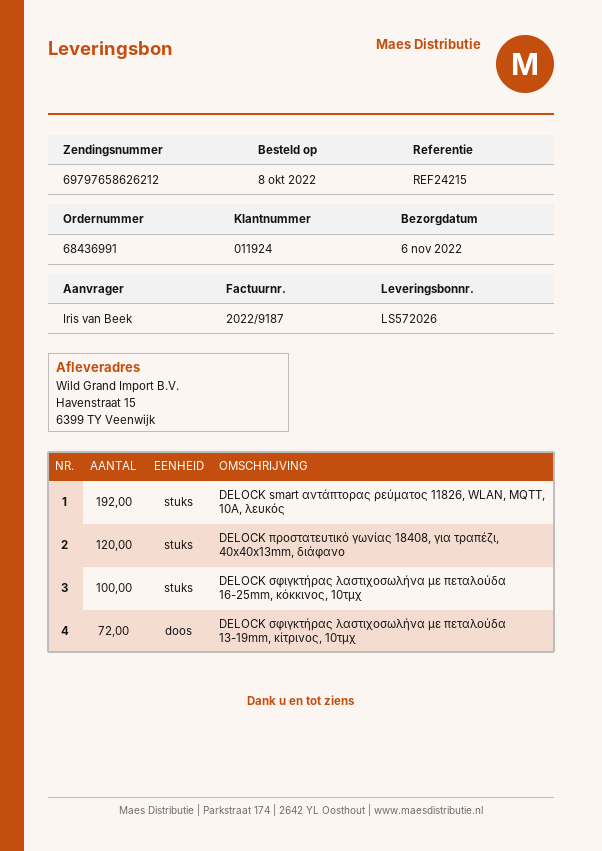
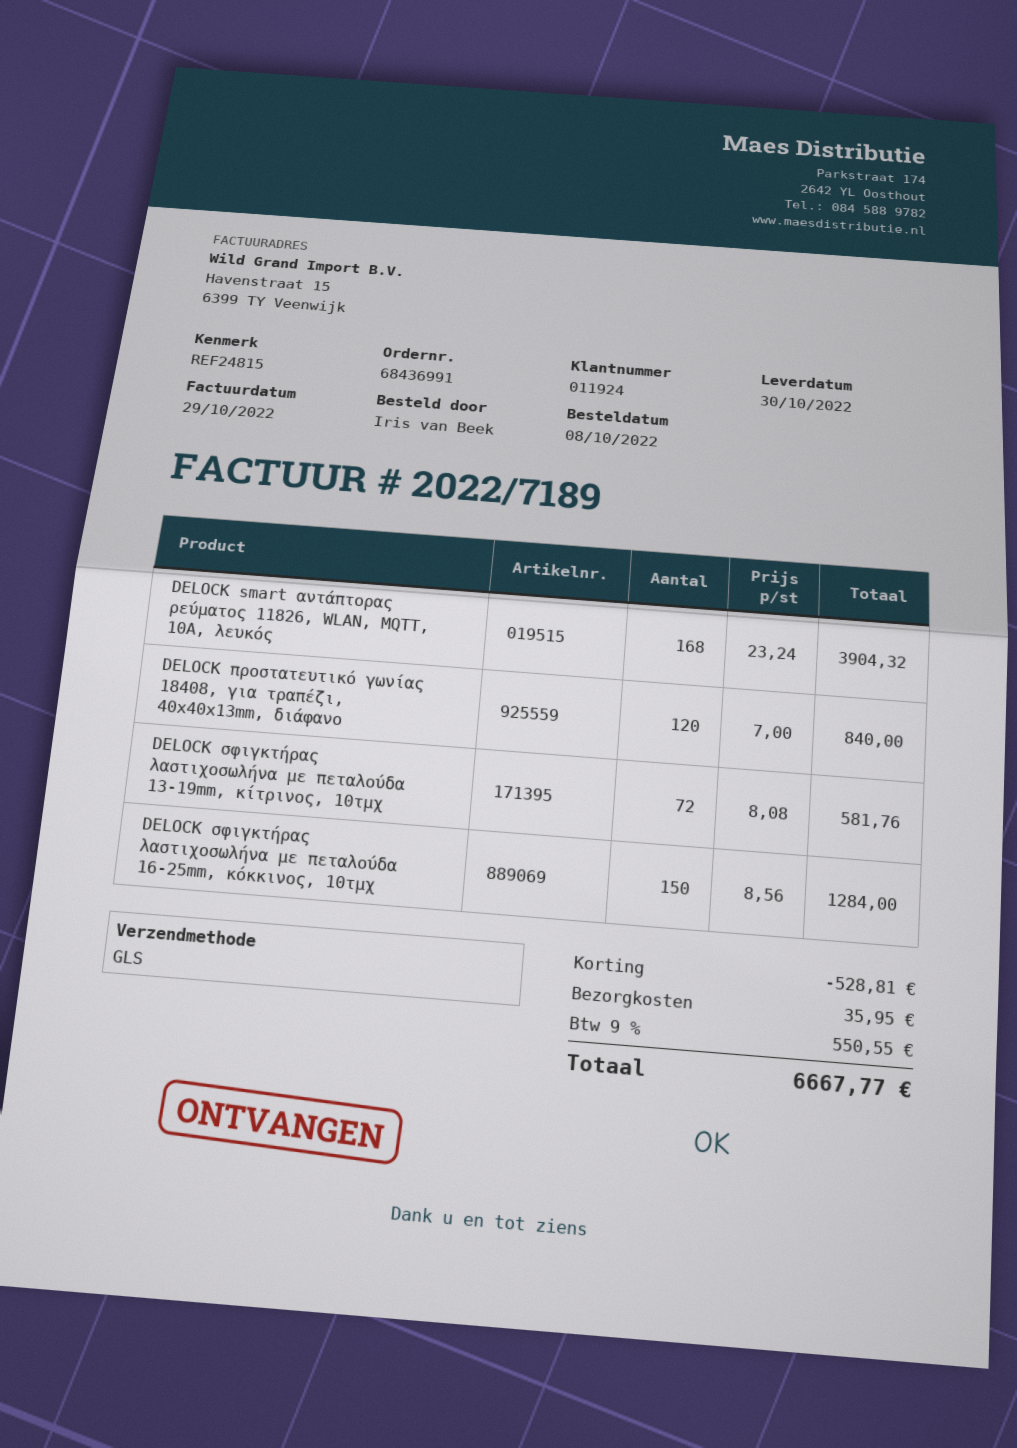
delivery date: 2022-11-06 -> 2022-10-30
invoice number: 2022/9187 -> 2022/7189
reference: REF24215 -> REF24815
DELOCK smart αντάπτορας ρεύματος 11826, WLAN, MQTT, 10A, λευκός: 192 -> 168
DELOCK σφιγκτήρας λαστιχοσωλήνα με πεταλούδα 16-25mm, κόκκινος, 10τμχ: 100 -> 150

